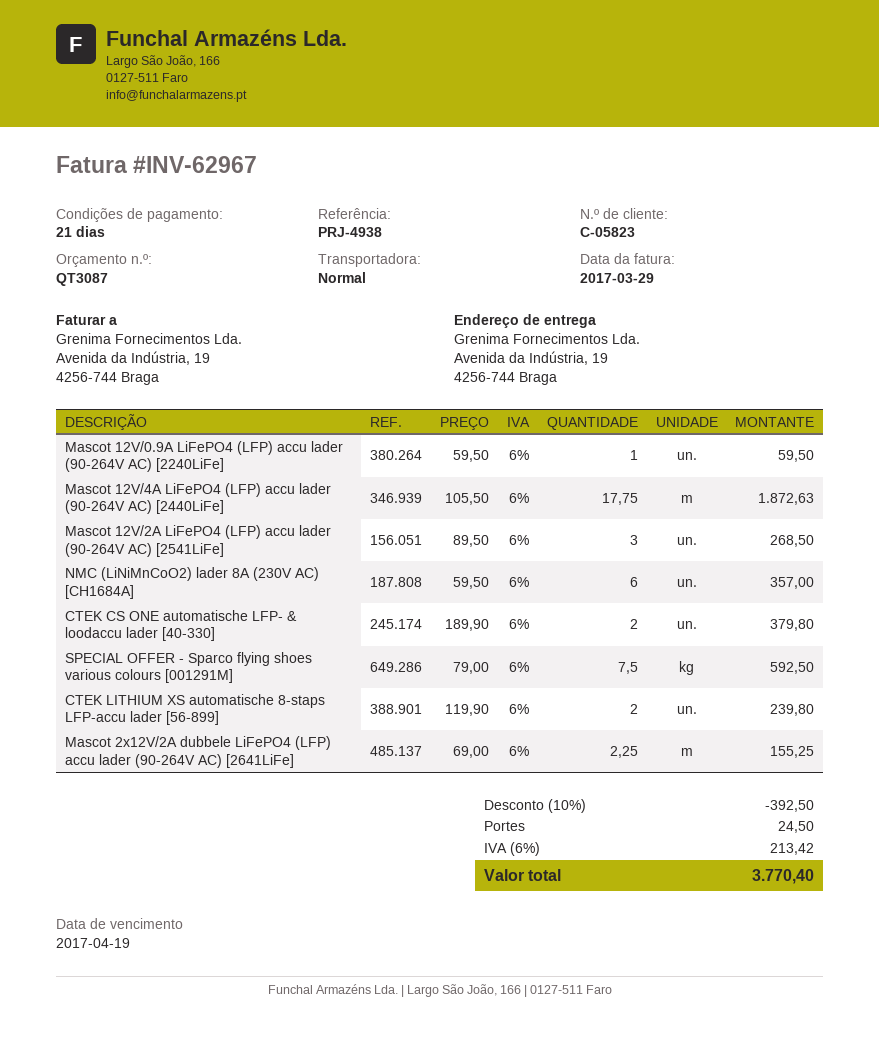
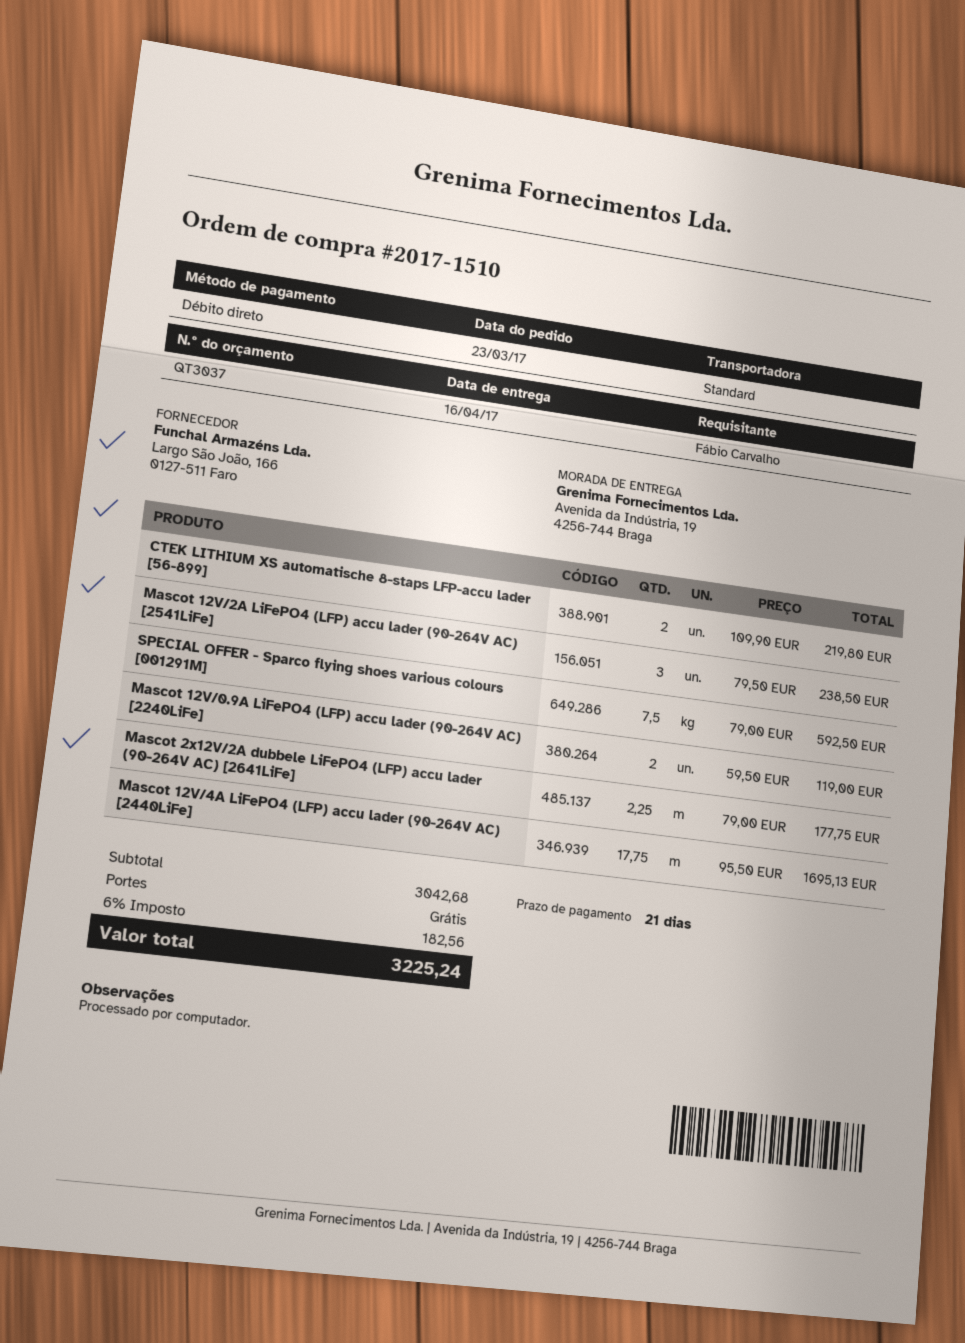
quote number: QT3087 -> QT3037
Mascot 12V/0.9A LiFePO4 (LFP) accu lader (90-264V AC) [2240LiFe]: 1 x 59.50 = 59.50 -> 2 x 59.50 = 119.00
Mascot 12V/4A LiFePO4 (LFP) accu lader (90-264V AC) [2440LiFe]: 17.75 x 105.50 = 1872.63 -> 17.75 x 95.50 = 1695.13
Mascot 12V/2A LiFePO4 (LFP) accu lader (90-264V AC) [2541LiFe]: 3 x 89.50 = 268.50 -> 3 x 79.50 = 238.50
NMC (LiNiMnCoO2) lader 8A (230V AC) [CH1684A]: 6 x 59.50 = 357.00 -> none
CTEK CS ONE automatische LFP- & loodaccu lader [40-330]: 2 x 189.90 = 379.80 -> none
CTEK LITHIUM XS automatische 8-staps LFP-accu lader [56-899]: 2 x 119.90 = 239.80 -> 2 x 109.90 = 219.80
Mascot 2x12V/2A dubbele LiFePO4 (LFP) accu lader (90-264V AC) [2641LiFe]: 2.25 x 69.00 = 155.25 -> 2.25 x 79.00 = 177.75
discount: 10% = 392.50 -> none
shipping: 24.50 -> 0.00
tax: 6% = 213.42 -> 6% = 182.56
total: 3770.40 -> 3225.24

